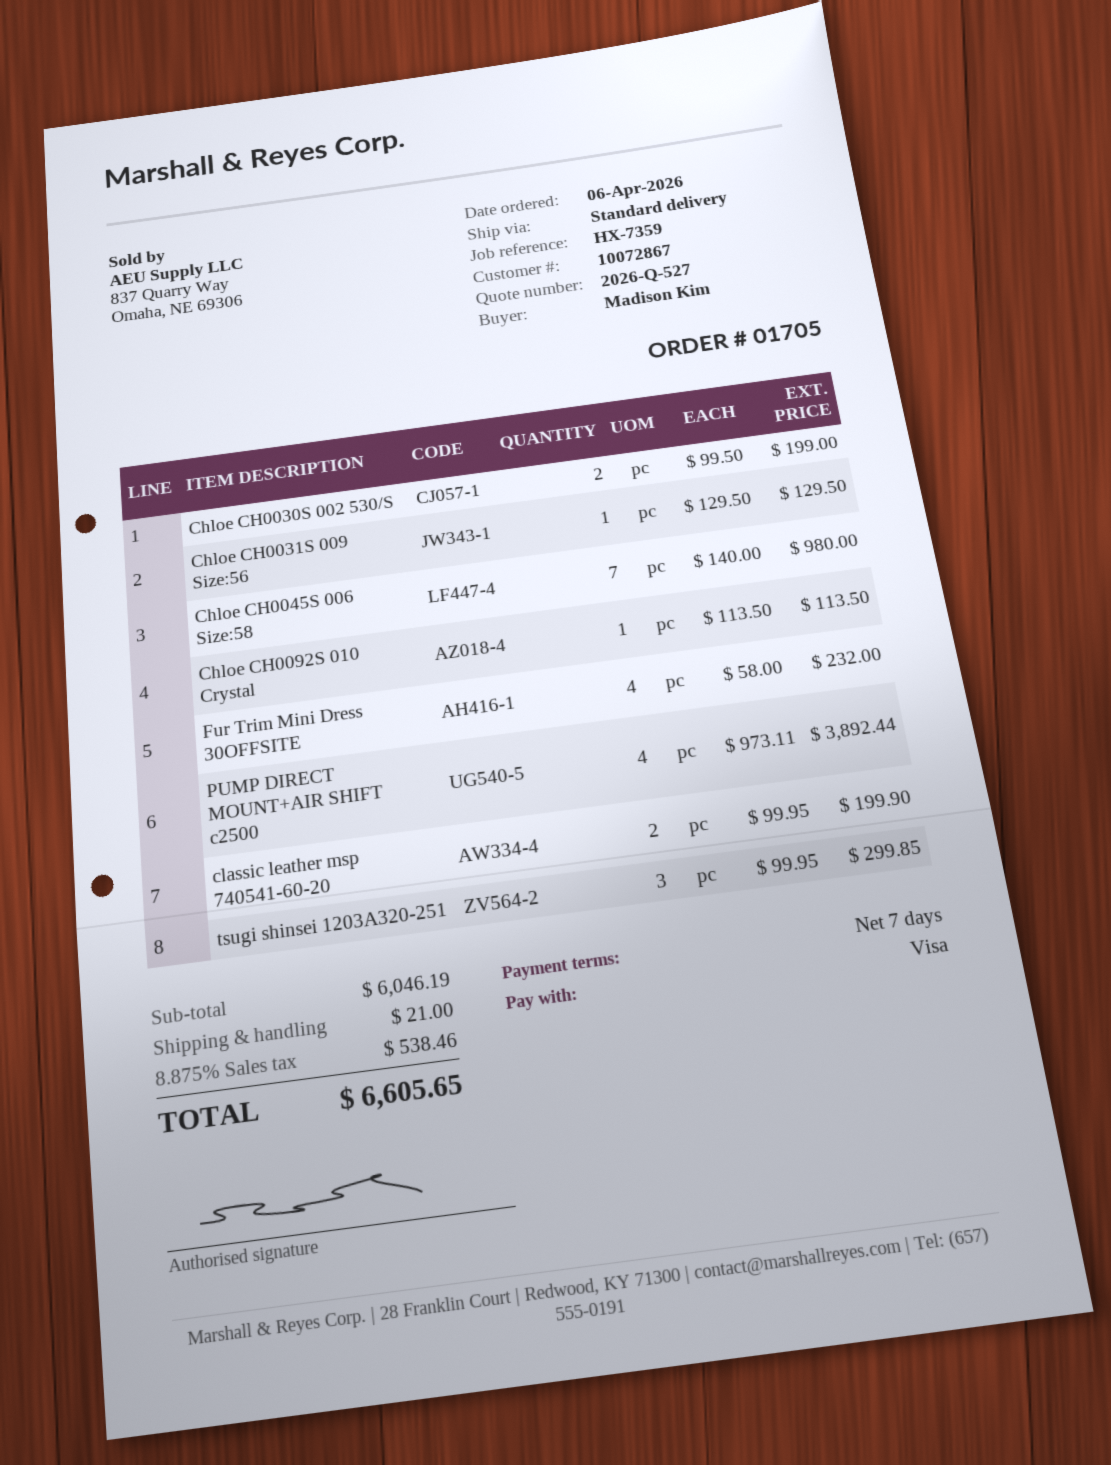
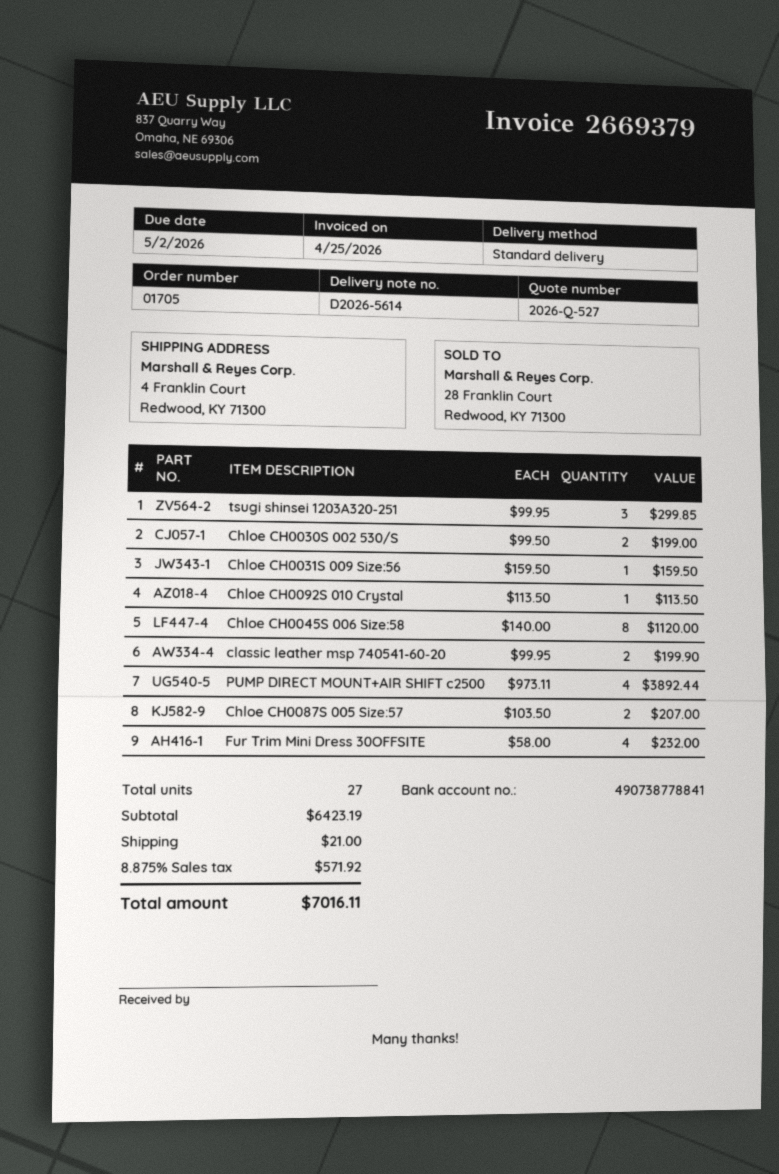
Chloe CH0031S 009 Size:56: 1 x 129.50 = 129.50 -> 1 x 159.50 = 159.50
Chloe CH0045S 006 Size:58: 7 x 140.00 = 980.00 -> 8 x 140.00 = 1120.00
Chloe CH0087S 005 Size:57: none -> 2 x 103.50 = 207.00
subtotal: 6046.19 -> 6423.19
tax: 8.875% = 538.46 -> 8.875% = 571.92
total: 6605.65 -> 7016.11

